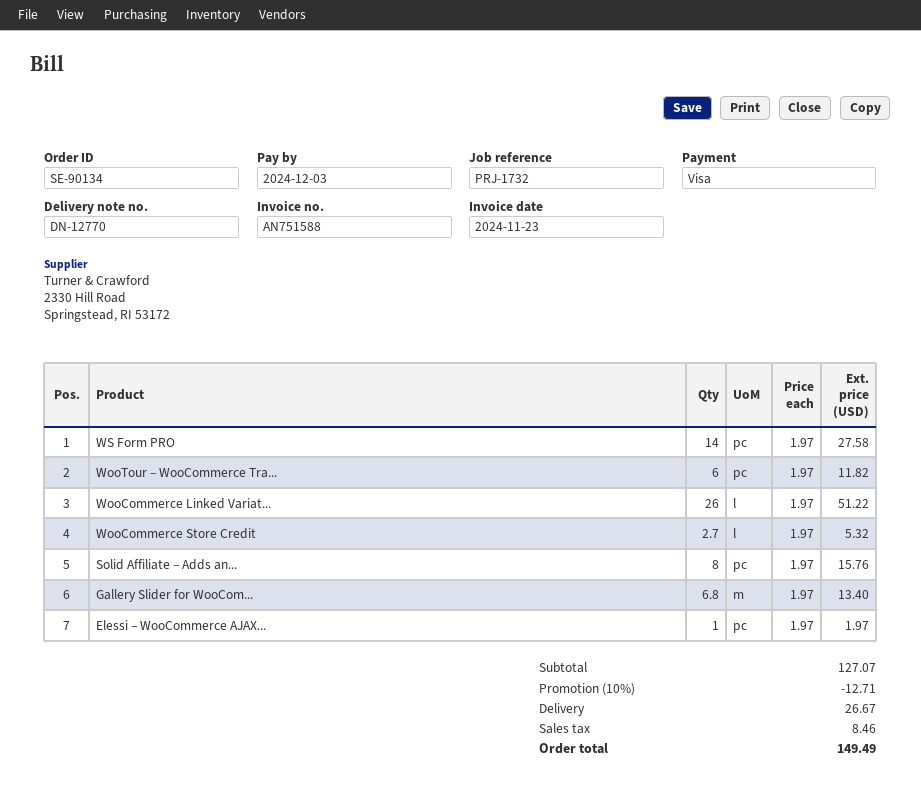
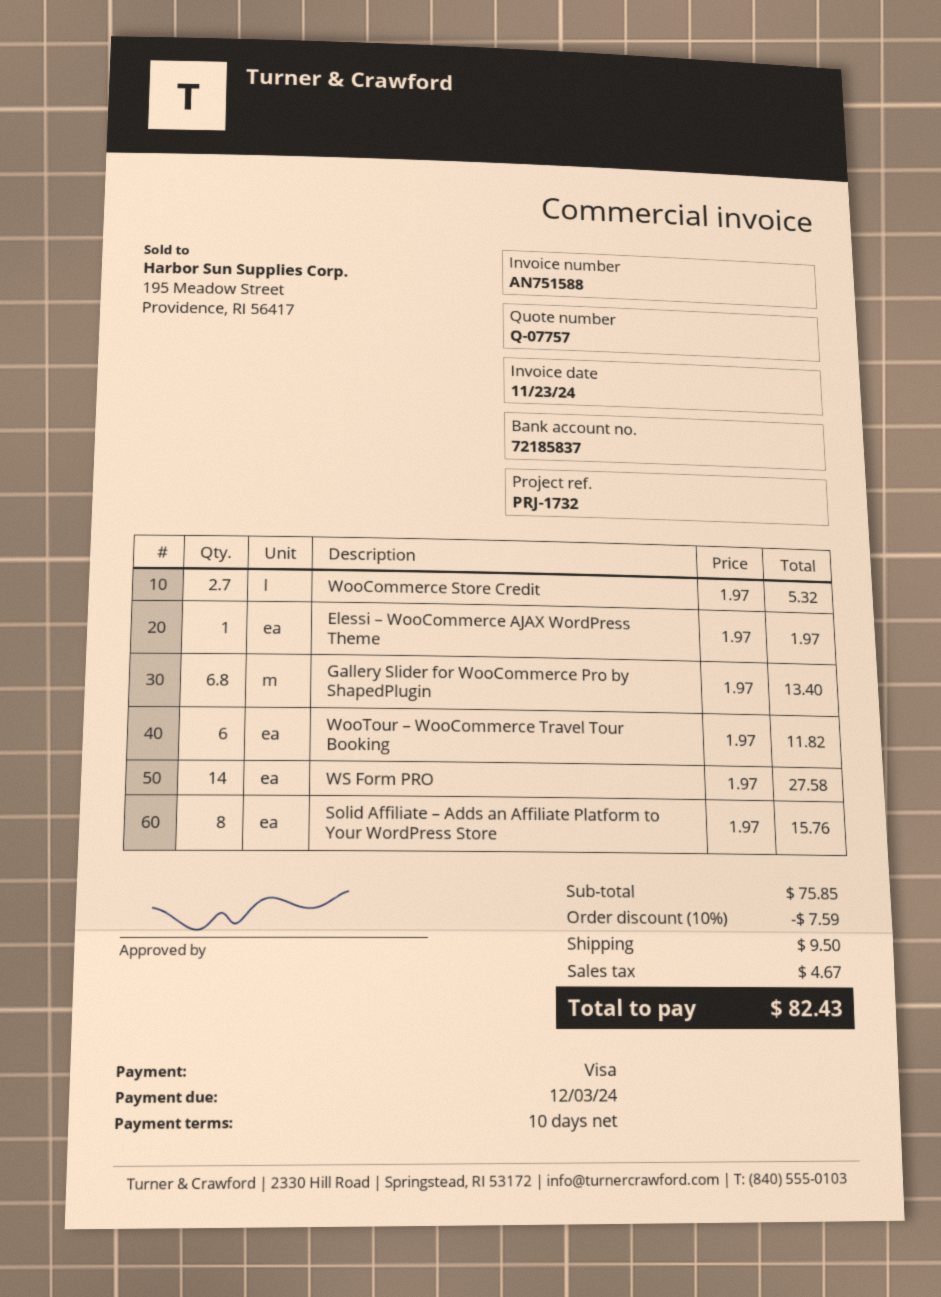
WooCommerce Linked Variat...: 26 x 1.97 = 51.22 -> none
subtotal: 127.07 -> 75.85
discount: 10% = 12.71 -> 10% = 7.59
shipping: 26.67 -> 9.50
tax: 8.46 -> 4.67
total: 149.49 -> 82.43

